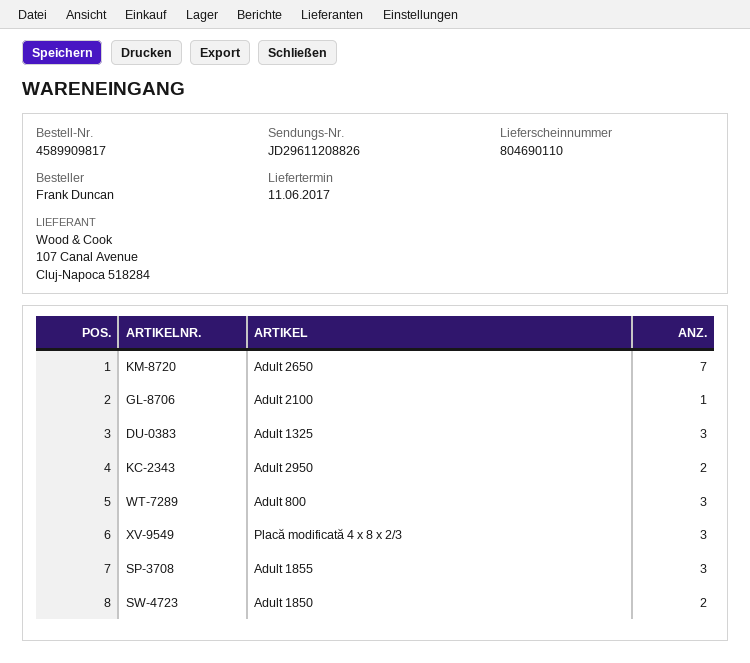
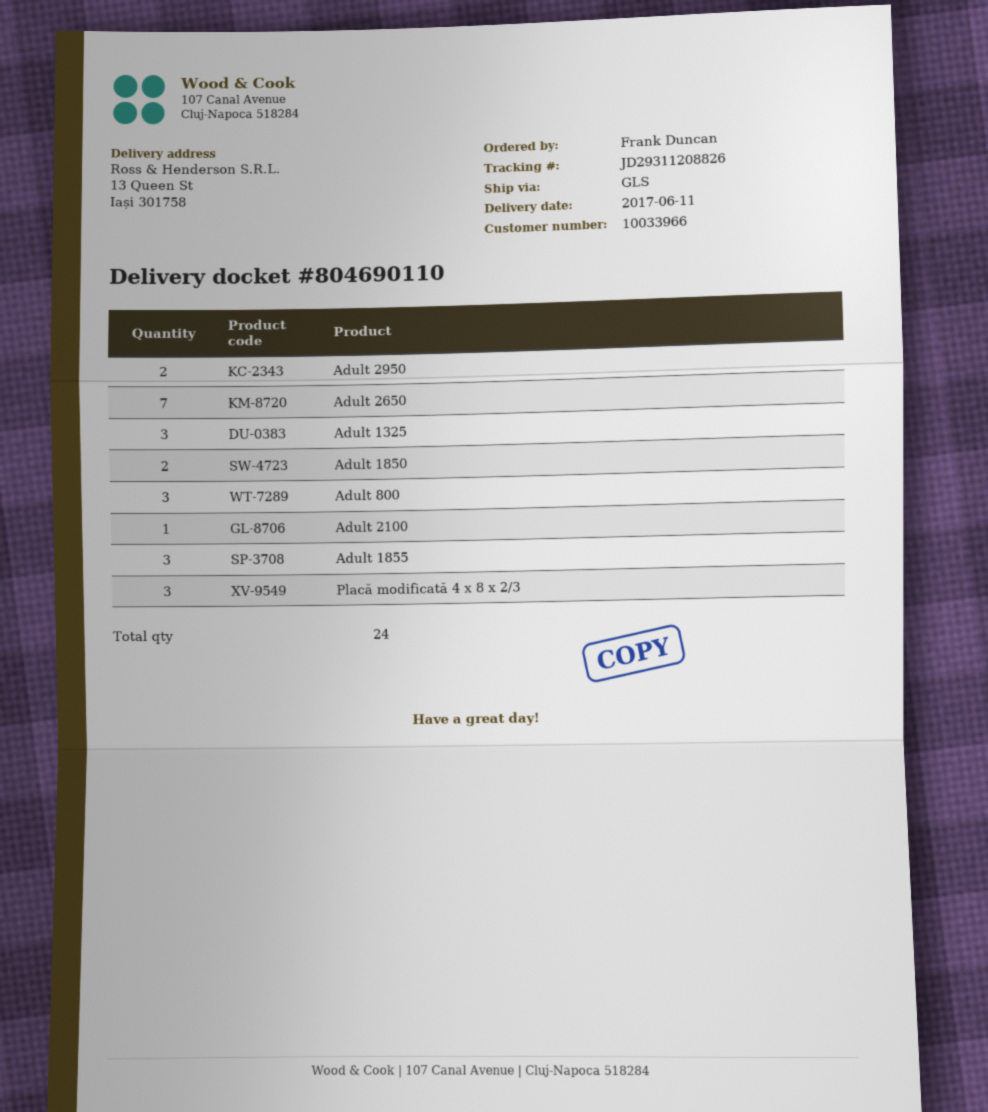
tracking number: JD29611208826 -> JD29311208826

